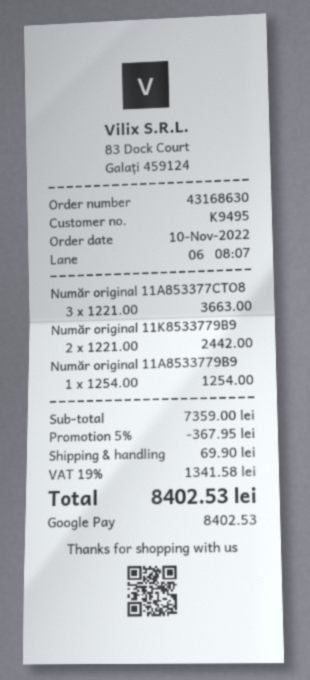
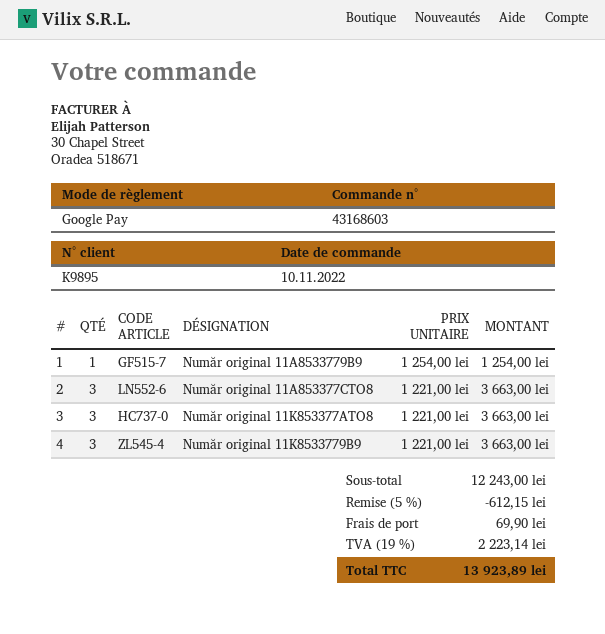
order number: 43168630 -> 43168603
customer number: K9495 -> K9895
Număr original 11K8533779B9: 2 x 1221.00 = 2442.00 -> 3 x 1221.00 = 3663.00
Număr original 11K853377ATO8: none -> 3 x 1221.00 = 3663.00
subtotal: 7359.00 -> 12243.00
discount: 5% = 367.95 -> 5% = 612.15
tax: 19% = 1341.58 -> 19% = 2223.14
total: 8402.53 -> 13923.89

